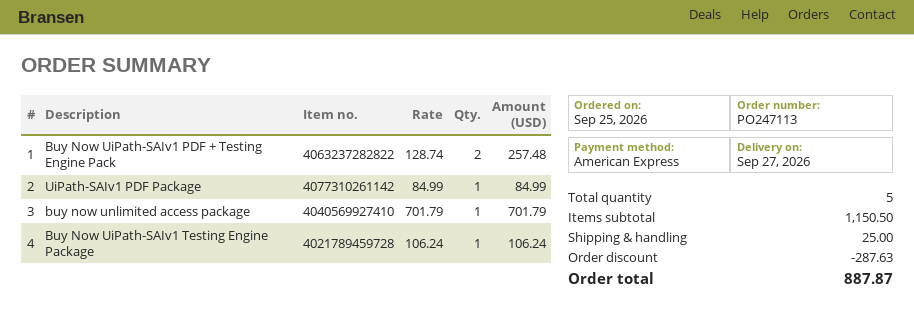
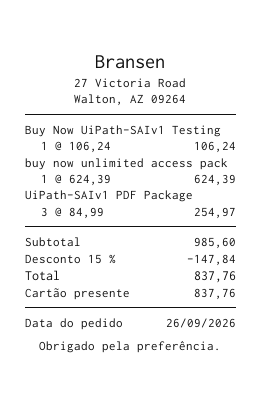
order date: 2026-09-25 -> 2026-09-26
payment method: American Express -> gift card
Buy Now UiPath-SAIv1 PDF + Testing Engine Pack: 2 x 128.74 = 257.48 -> none
UiPath-SAIv1 PDF Package: 1 x 84.99 = 84.99 -> 3 x 84.99 = 254.97
buy now unlimited access package: 1 x 701.79 = 701.79 -> 1 x 624.39 = 624.39
subtotal: 1150.50 -> 985.60
discount: 287.63 -> 147.84
shipping: 25.00 -> none
total: 887.87 -> 837.76

